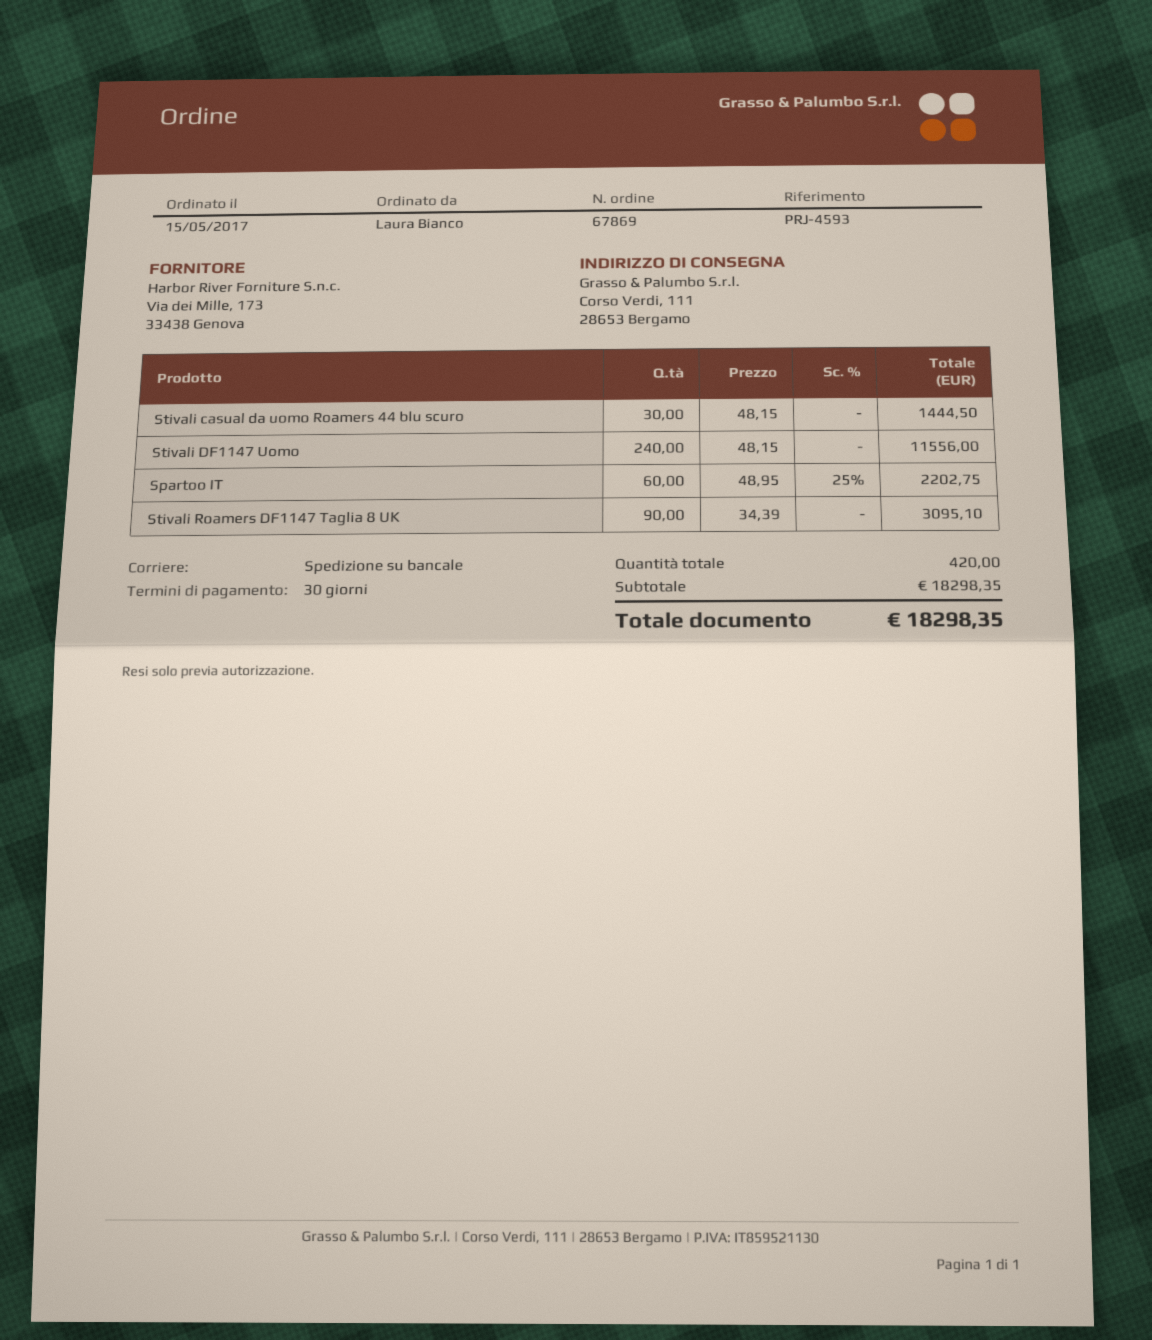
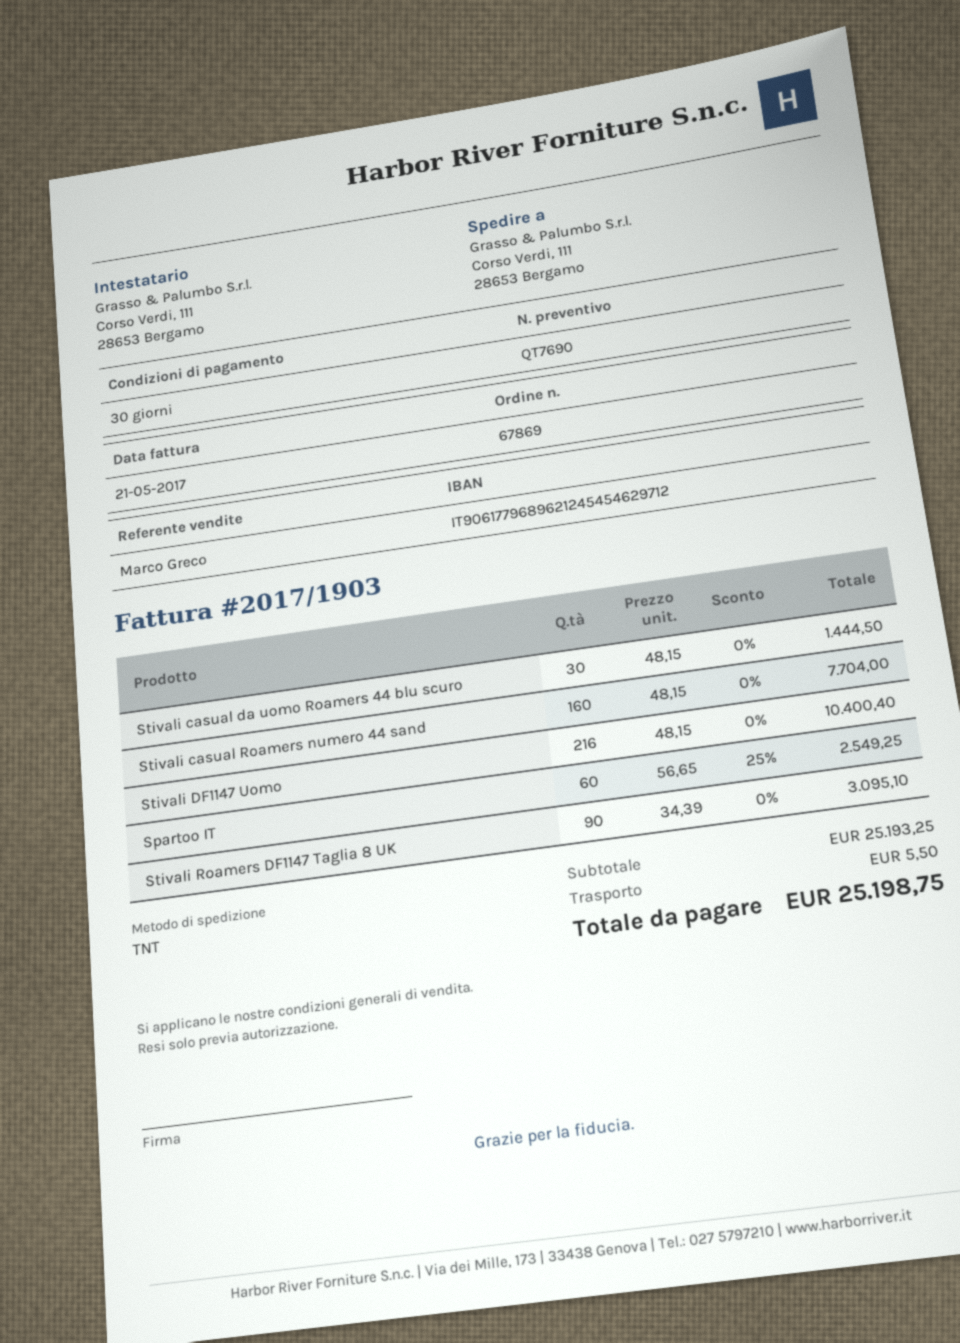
shipping method: pallet freight -> TNT
Stivali DF1147 Uomo: 240 x 48.15 = 11556.00 -> 216 x 48.15 = 10400.40
Spartoo IT: 60 x 48.95 - 25% = 2202.75 -> 60 x 56.65 - 25% = 2549.25
Stivali casual Roamers numero 44 sand: none -> 160 x 48.15 = 7704.00
subtotal: 18298.35 -> 25193.25
shipping: none -> 5.50
total: 18298.35 -> 25198.75

